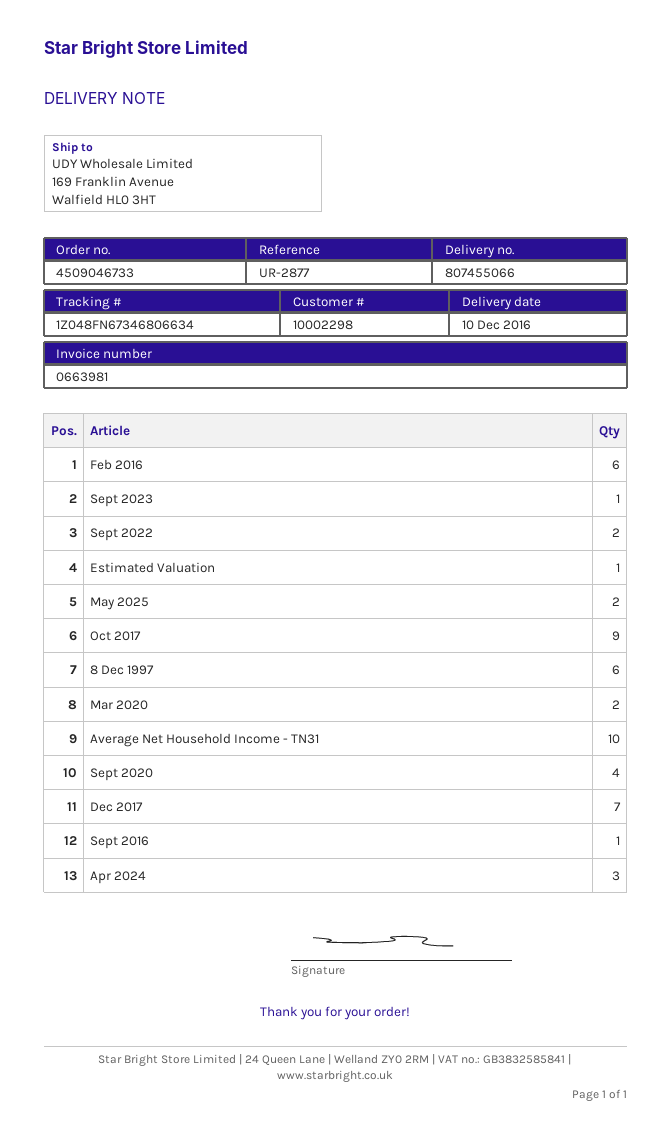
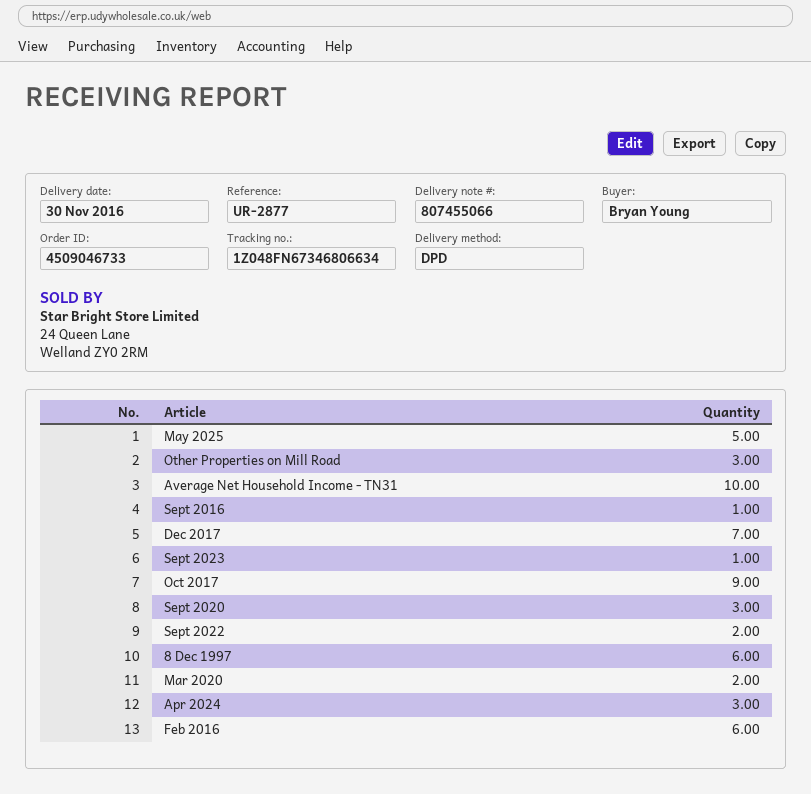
delivery date: 2016-12-10 -> 2016-11-30
Estimated Valuation: 1 -> none
May 2025: 2 -> 5
Sept 2020: 4 -> 3
Other Properties on Mill Road: none -> 3

